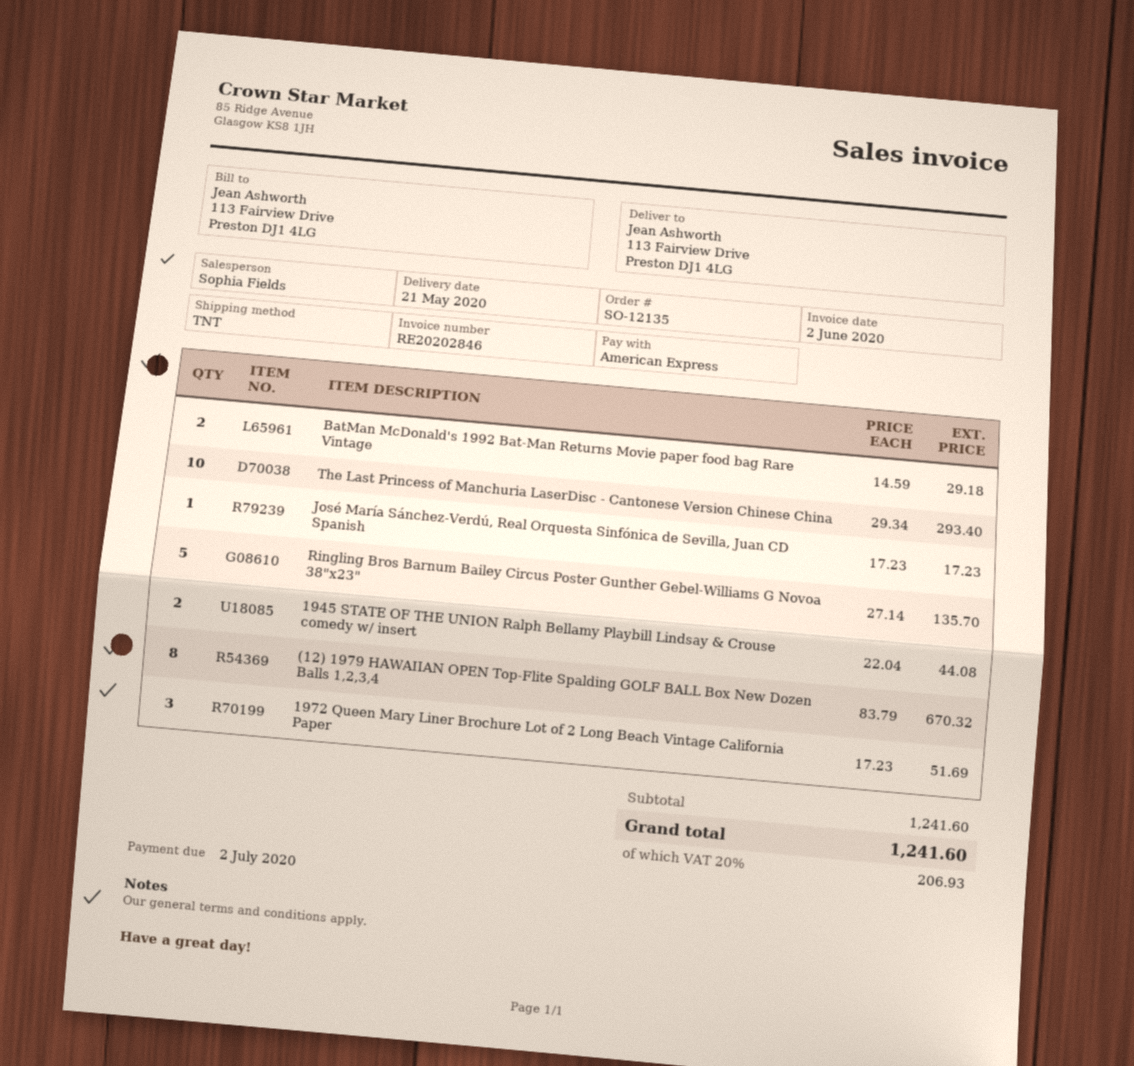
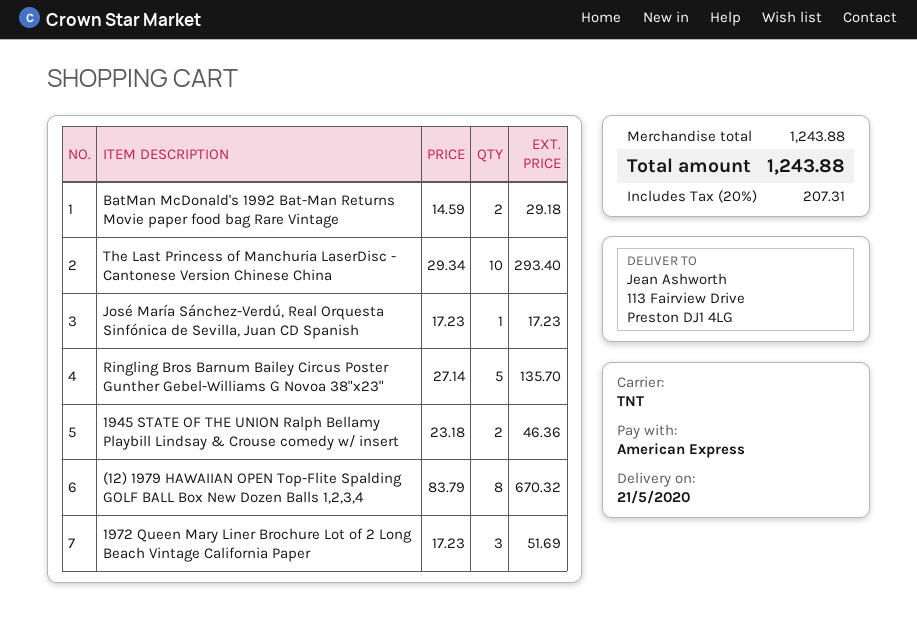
1945 STATE OF THE UNION Ralph Bellamy Playbill Lindsay & Crouse comedy w/ insert: 2 x 22.04 = 44.08 -> 2 x 23.18 = 46.36
subtotal: 1241.60 -> 1243.88
tax: 20% = 206.93 -> 20% = 207.31
total: 1241.60 -> 1243.88

